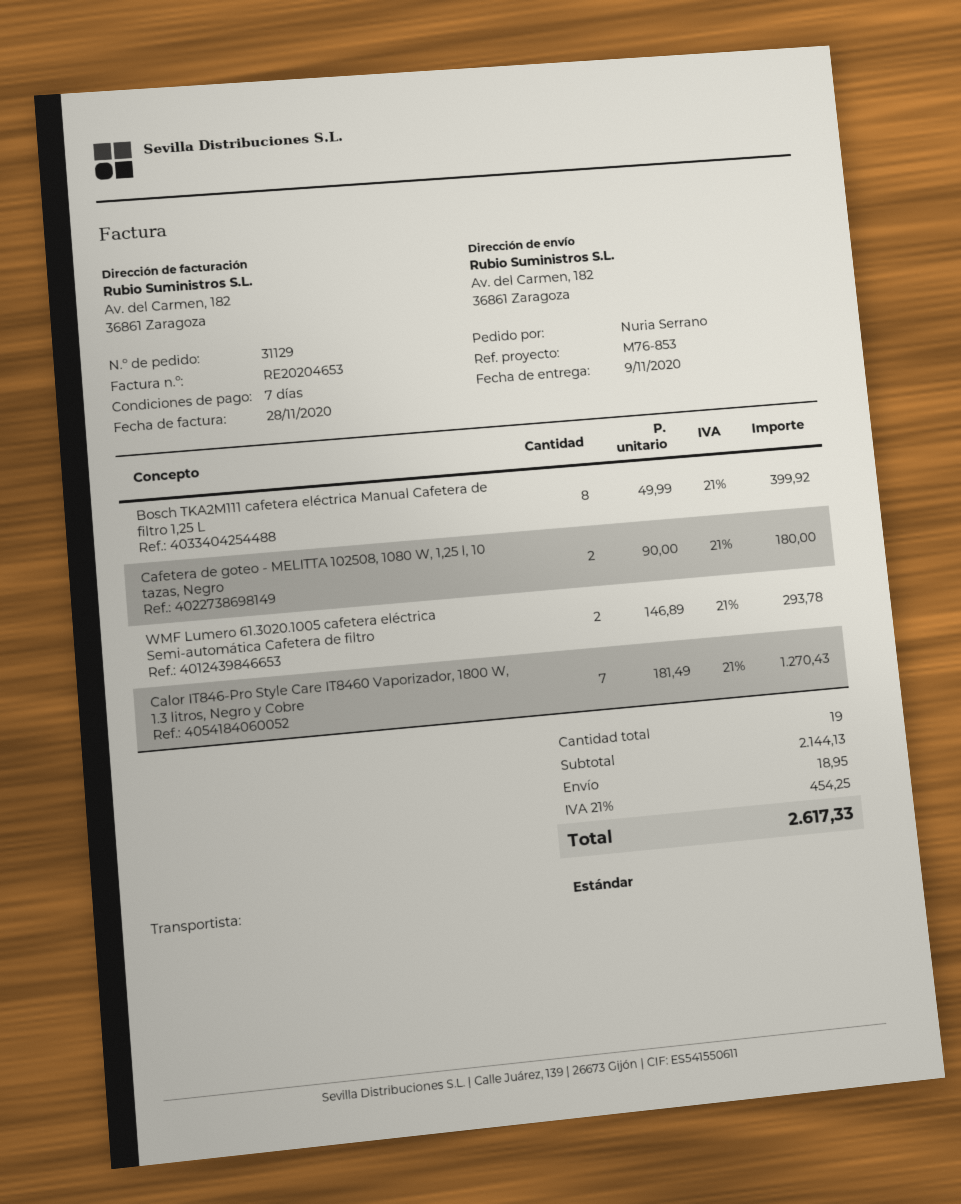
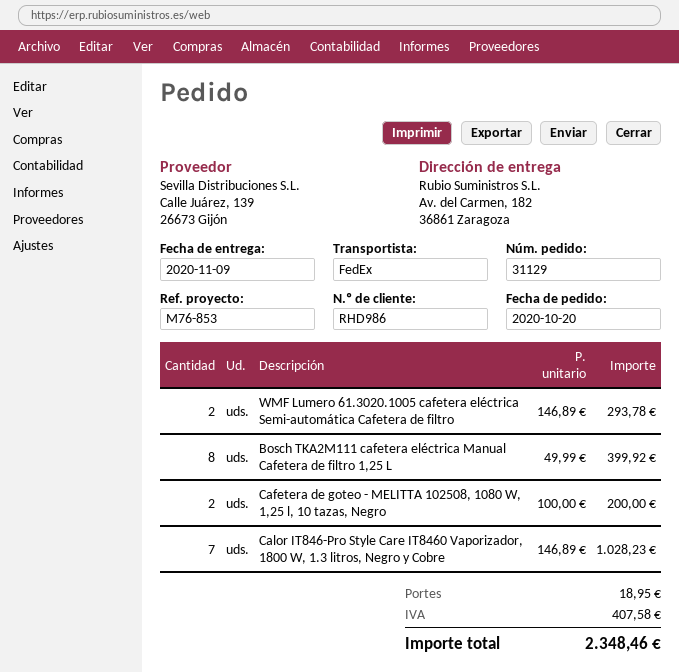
shipping method: standard -> FedEx
Cafetera de goteo - MELITTA 102508, 1080 W, 1,25 l, 10 tazas, Negro: 2 x 90.00 = 180.00 -> 2 x 100.00 = 200.00
Calor IT846-Pro Style Care IT8460 Vaporizador, 1800 W, 1.3 litros, Negro y Cobre: 7 x 181.49 = 1270.43 -> 7 x 146.89 = 1028.23
tax: 454.25 -> 407.58
total: 2617.33 -> 2348.46

